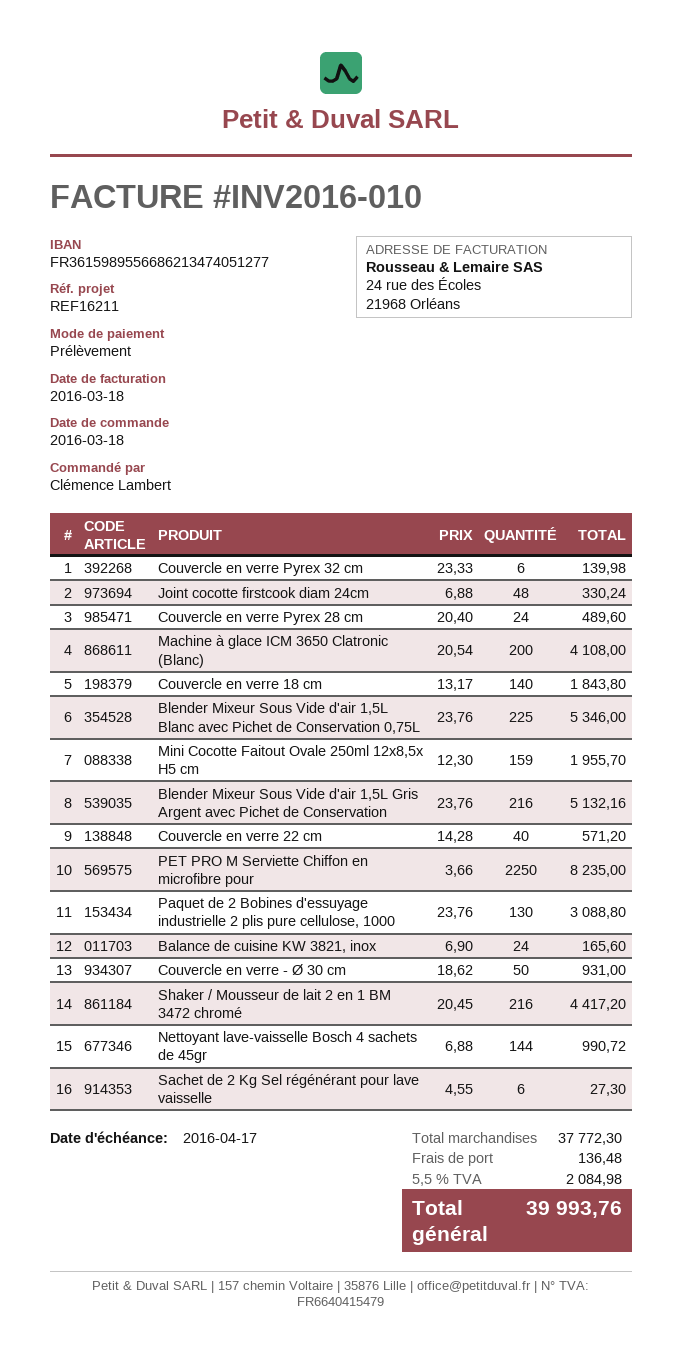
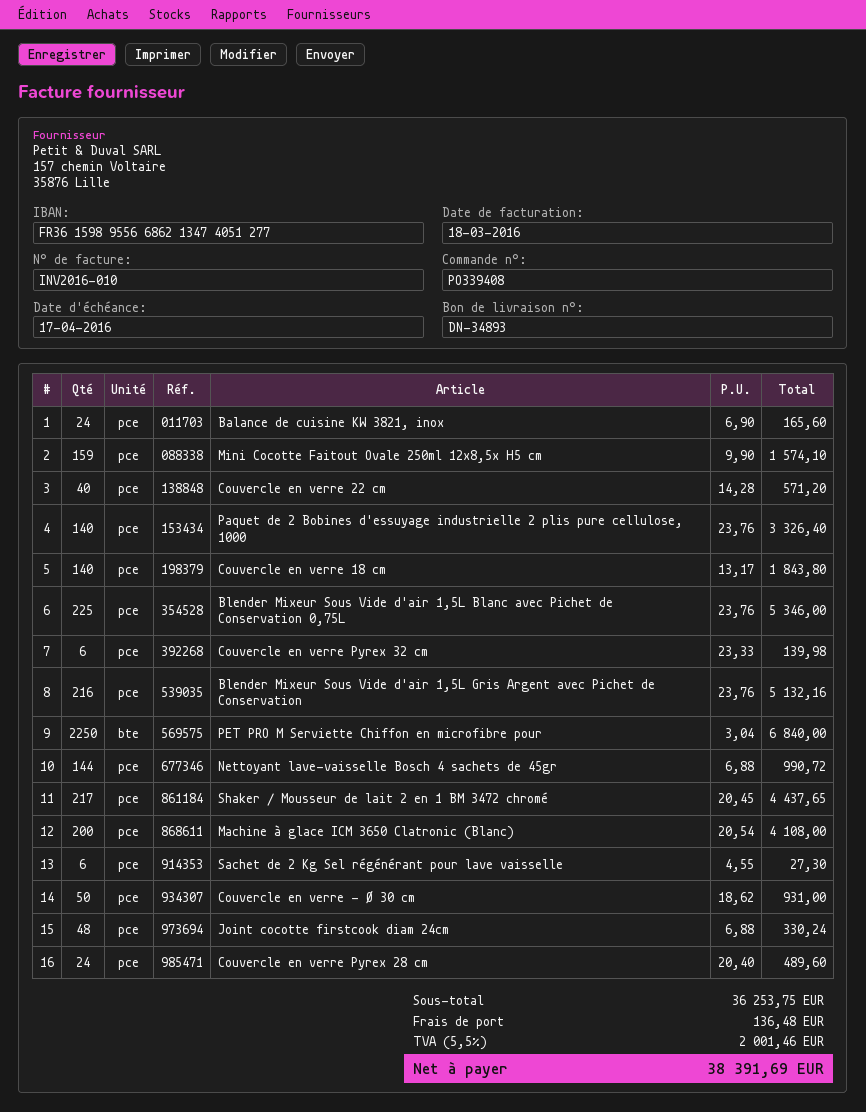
Mini Cocotte Faitout Ovale 250ml 12x8,5x H5 cm: 159 x 12.30 = 1955.70 -> 159 x 9.90 = 1574.10
PET PRO M Serviette Chiffon en microfibre pour: 2250 x 3.66 = 8235.00 -> 2250 x 3.04 = 6840.00
Paquet de 2 Bobines d'essuyage industrielle 2 plis pure cellulose, 1000: 130 x 23.76 = 3088.80 -> 140 x 23.76 = 3326.40
Shaker / Mousseur de lait 2 en 1 BM 3472 chromé: 216 x 20.45 = 4417.20 -> 217 x 20.45 = 4437.65
subtotal: 37772.30 -> 36253.75
tax: 5.5% = 2084.98 -> 5.5% = 2001.46
total: 39993.76 -> 38391.69

